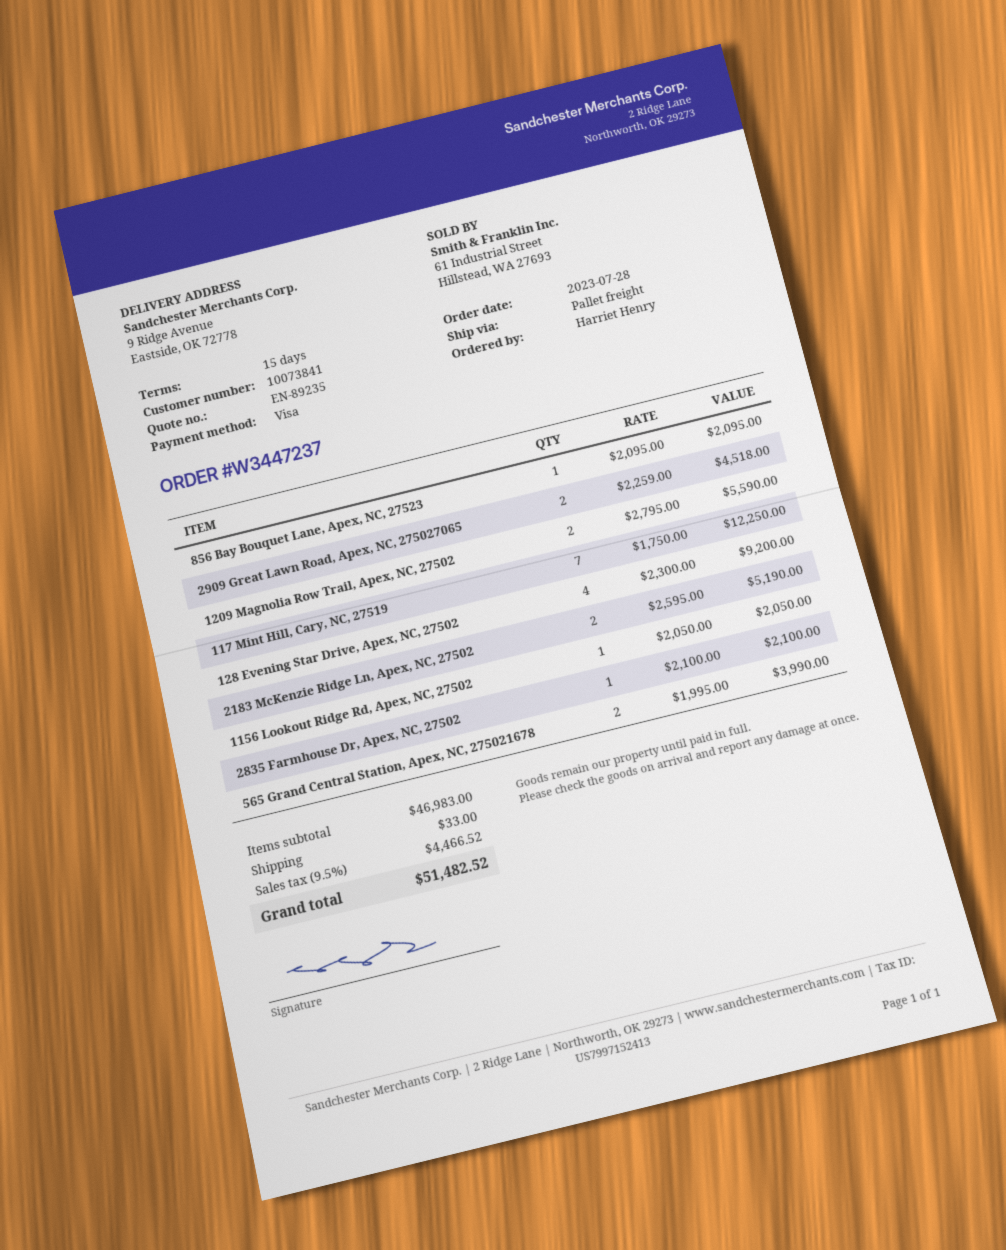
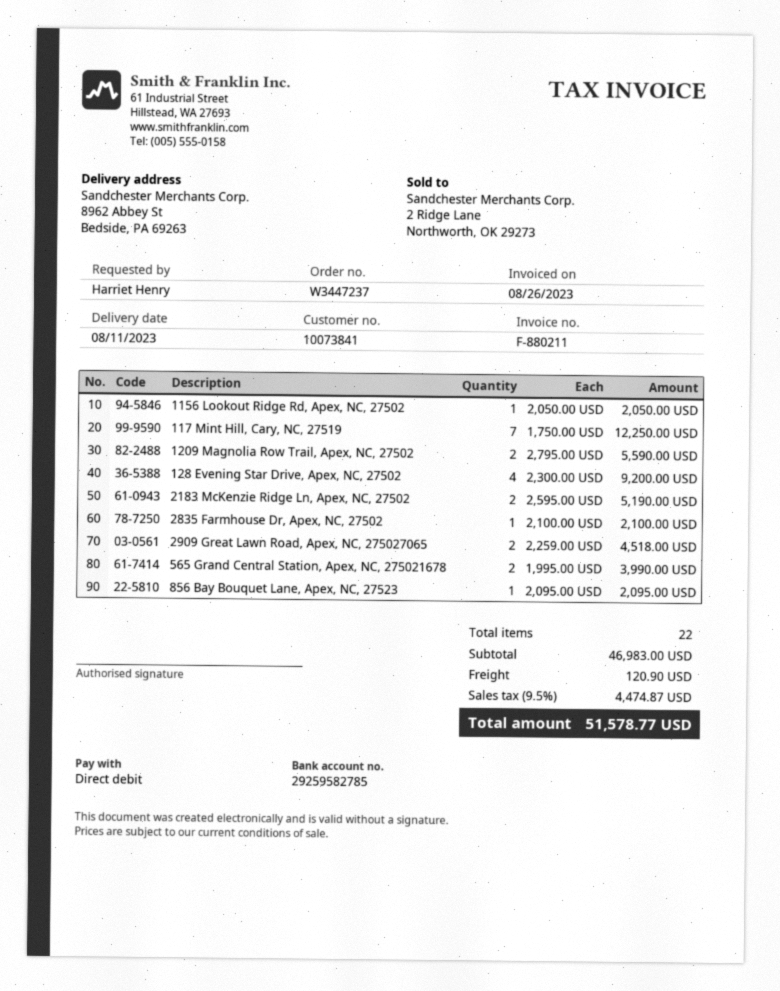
payment method: Visa -> direct debit
ship to: 9 Ridge Avenue, Eastside, OK 72778 -> 8962 Abbey St, Bedside, PA 69263
shipping: 33.00 -> 120.90
tax: 9.5% = 4466.52 -> 9.5% = 4474.87
total: 51482.52 -> 51578.77

